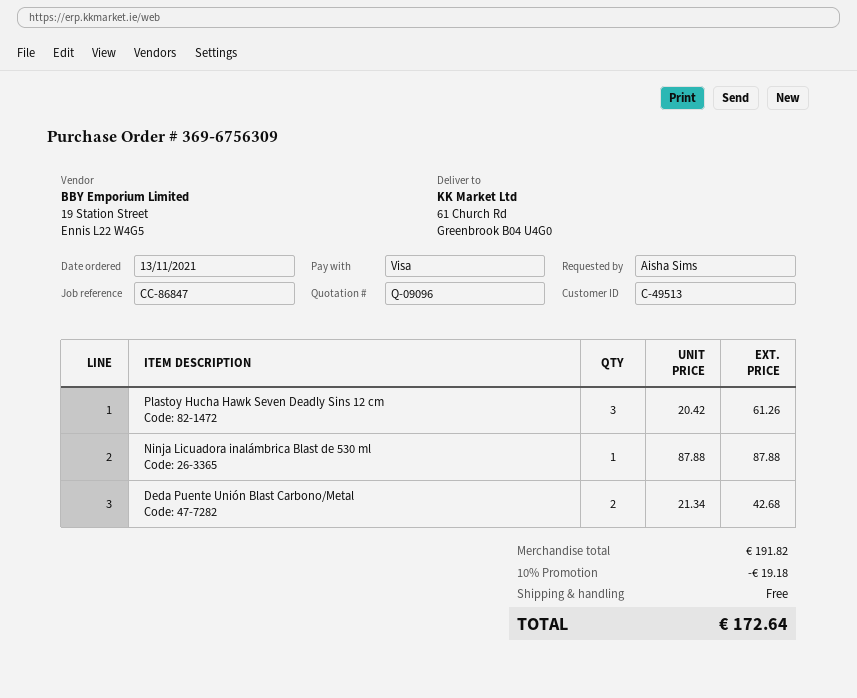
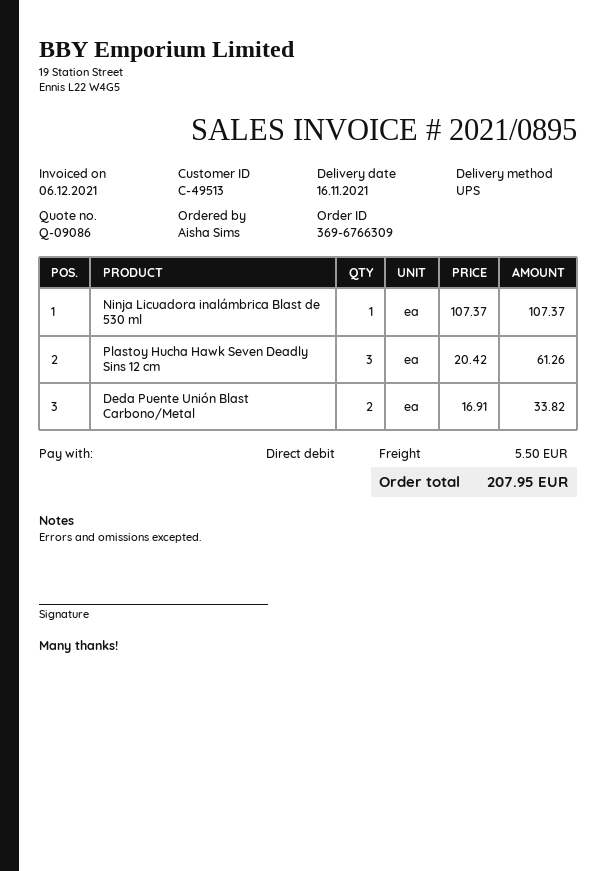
quote number: Q-09096 -> Q-09086
order number: 369-6756309 -> 369-6766309
payment method: Visa -> direct debit
Ninja Licuadora inalámbrica Blast de 530 ml: 1 x 87.88 = 87.88 -> 1 x 107.37 = 107.37
Deda Puente Unión Blast Carbono/Metal: 2 x 21.34 = 42.68 -> 2 x 16.91 = 33.82
discount: 10% = 19.18 -> none
shipping: 0.00 -> 5.50
total: 172.64 -> 207.95

